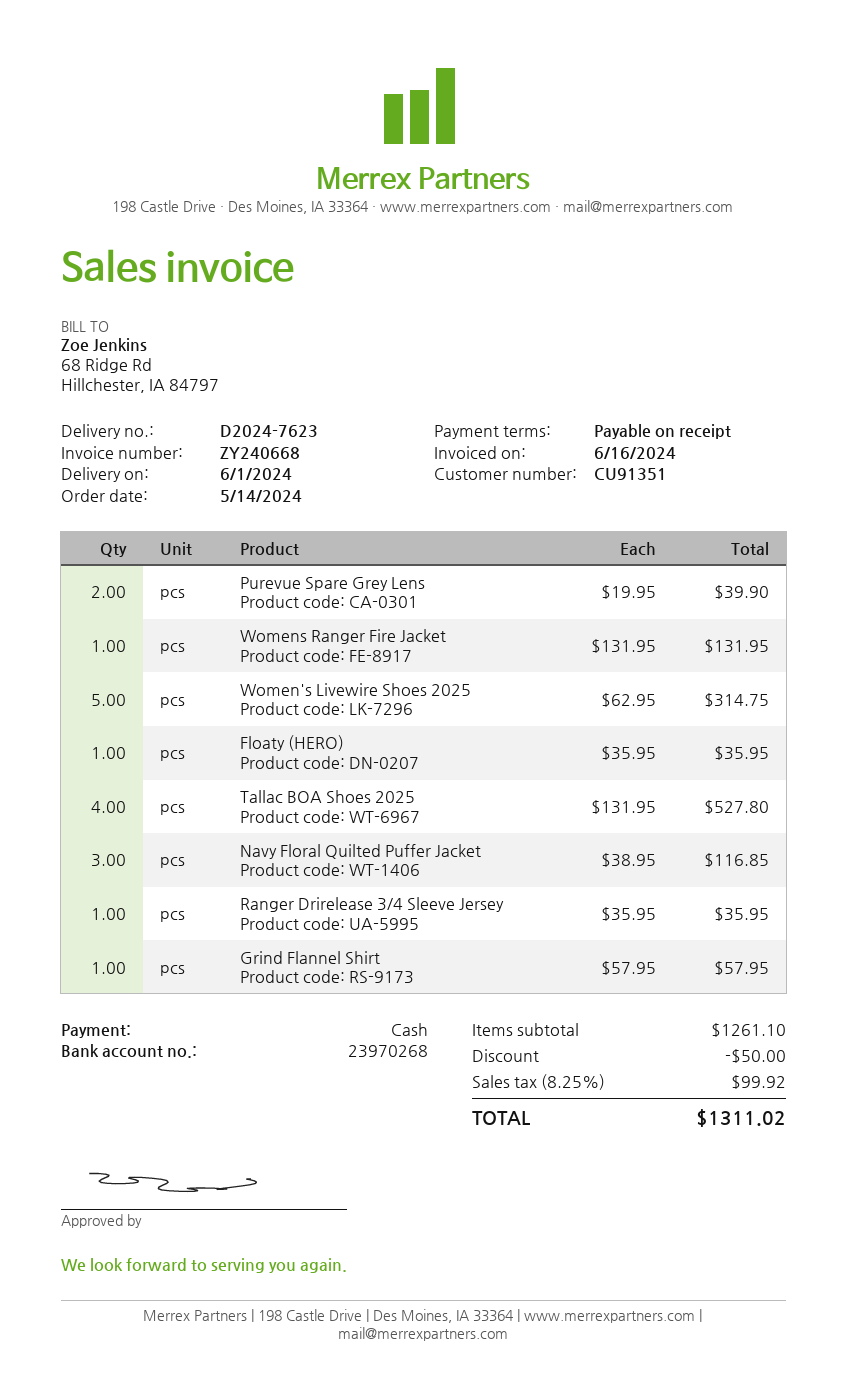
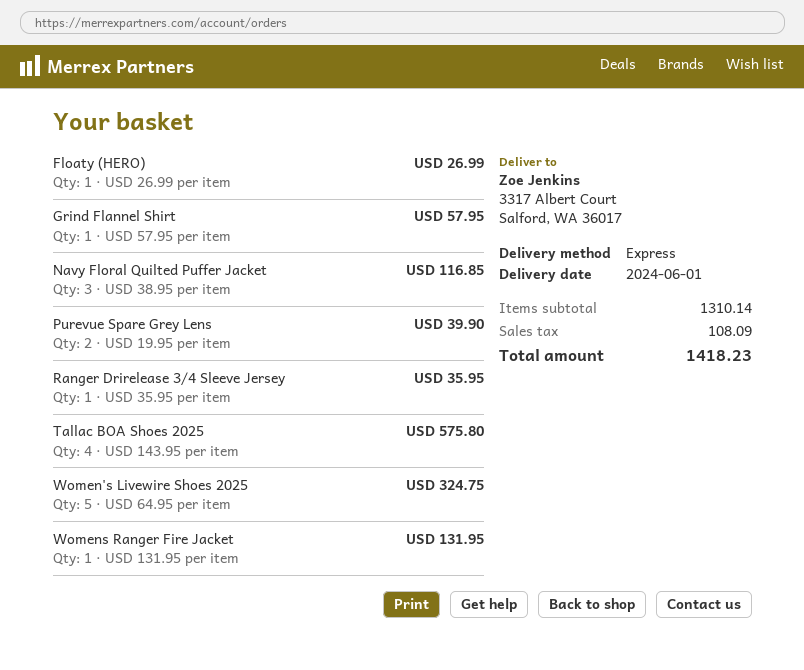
Women's Livewire Shoes 2025: 5 x 62.95 = 314.75 -> 5 x 64.95 = 324.75
Floaty (HERO): 1 x 35.95 = 35.95 -> 1 x 26.99 = 26.99
Tallac BOA Shoes 2025: 4 x 131.95 = 527.80 -> 4 x 143.95 = 575.80
subtotal: 1261.10 -> 1310.14
discount: 50.00 -> none
tax: 99.92 -> 108.09
total: 1311.02 -> 1418.23

